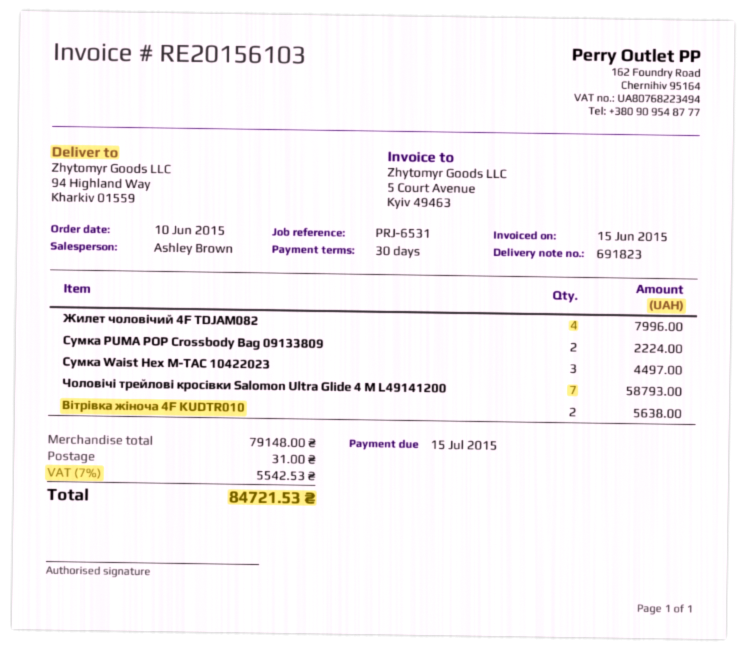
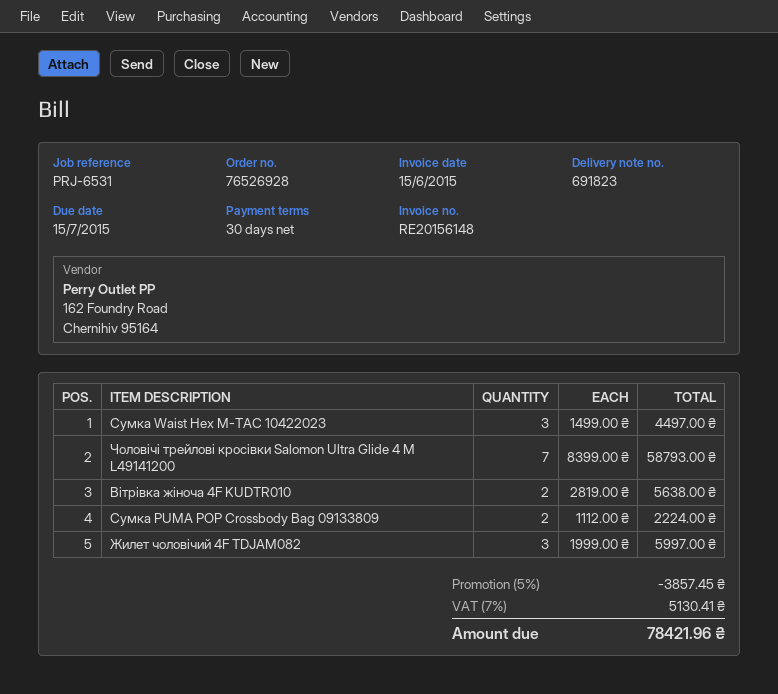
invoice number: RE20156103 -> RE20156148
Жилет чоловічий 4F TDJAM082: 4 for 7996.00 -> 3 for 5997.00
discount: none -> 5% = 3857.45
shipping: 31.00 -> none
tax: 7% = 5542.53 -> 7% = 5130.41
total: 84721.53 -> 78421.96

